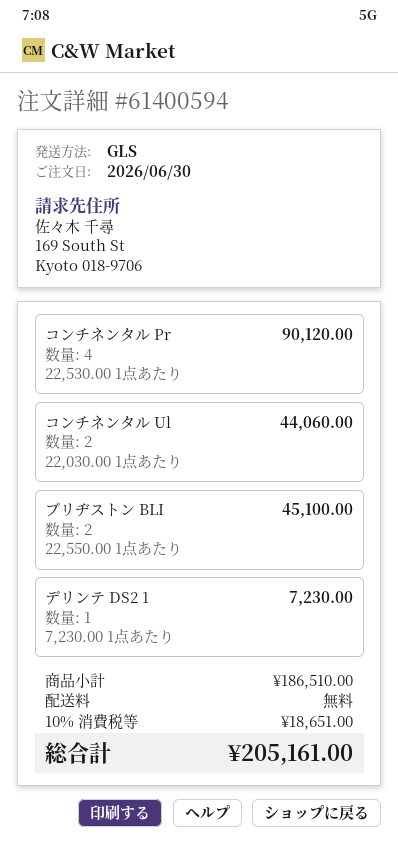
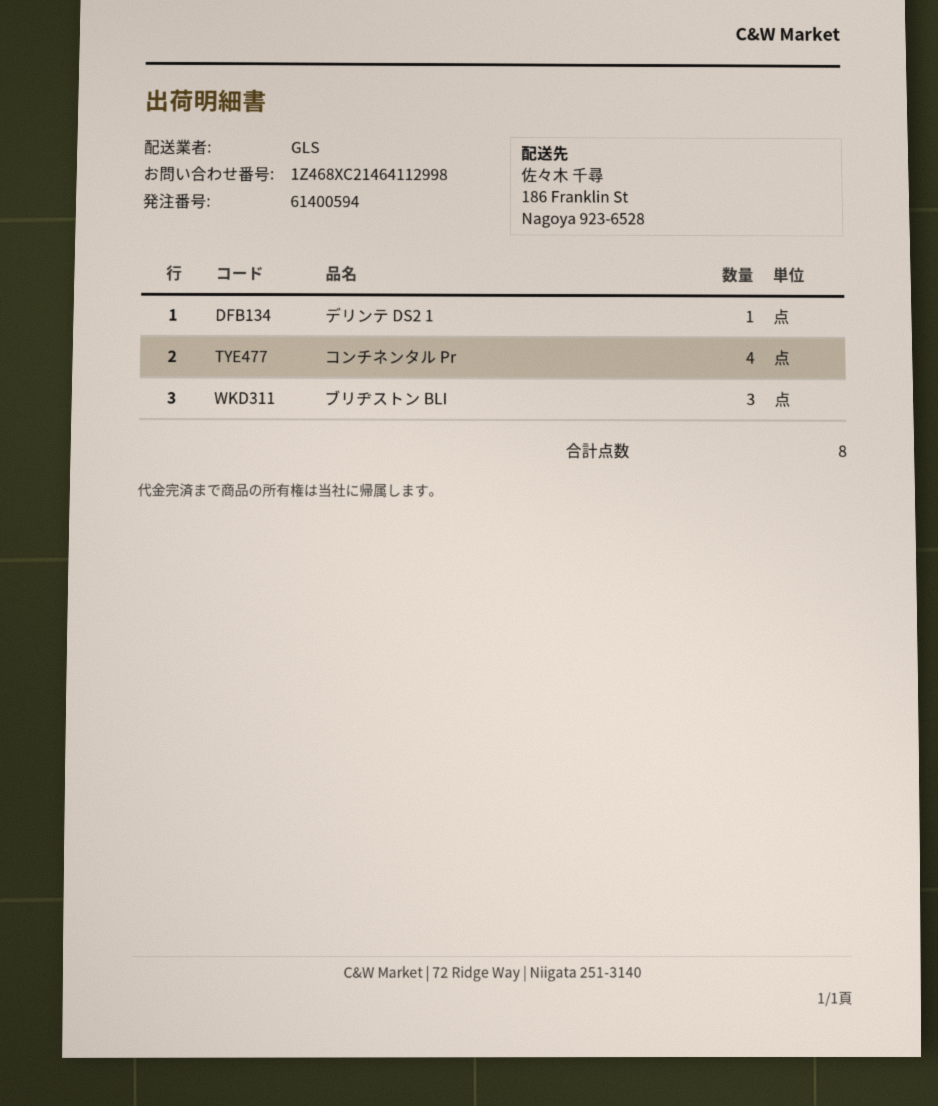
コンチネンタル Ul: 2 -> none
ブリヂストン BLI: 2 -> 3

